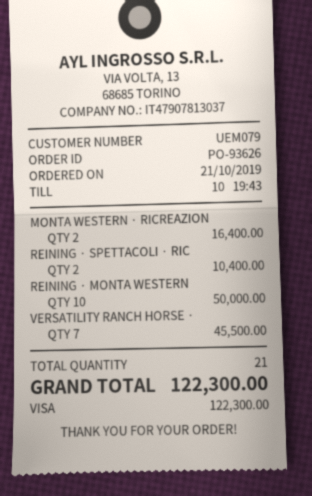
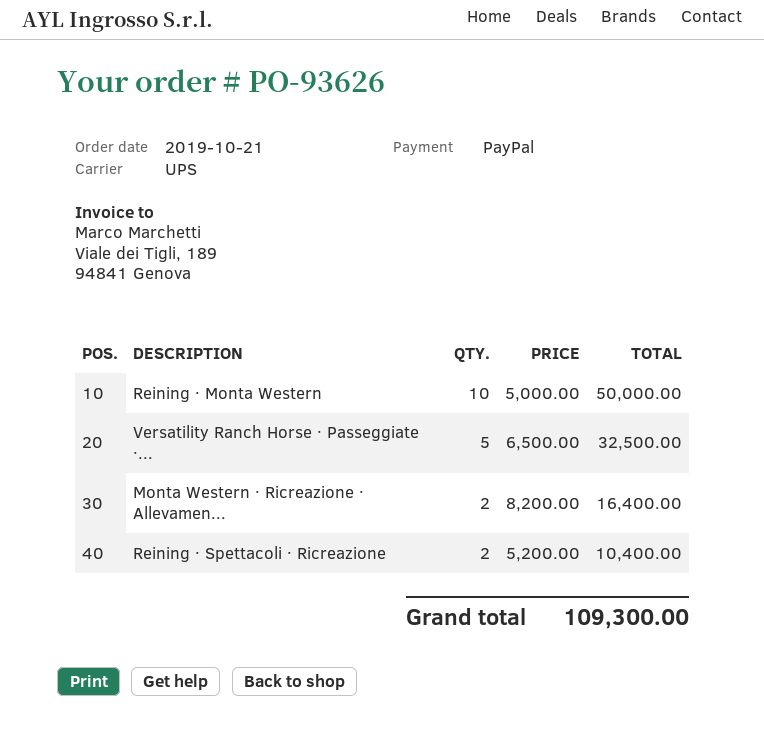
payment method: Visa -> PayPal
VERSATILITY RANCH HORSE ·: 7 for 45500.00 -> 5 for 32500.00
total: 122300.00 -> 109300.00

